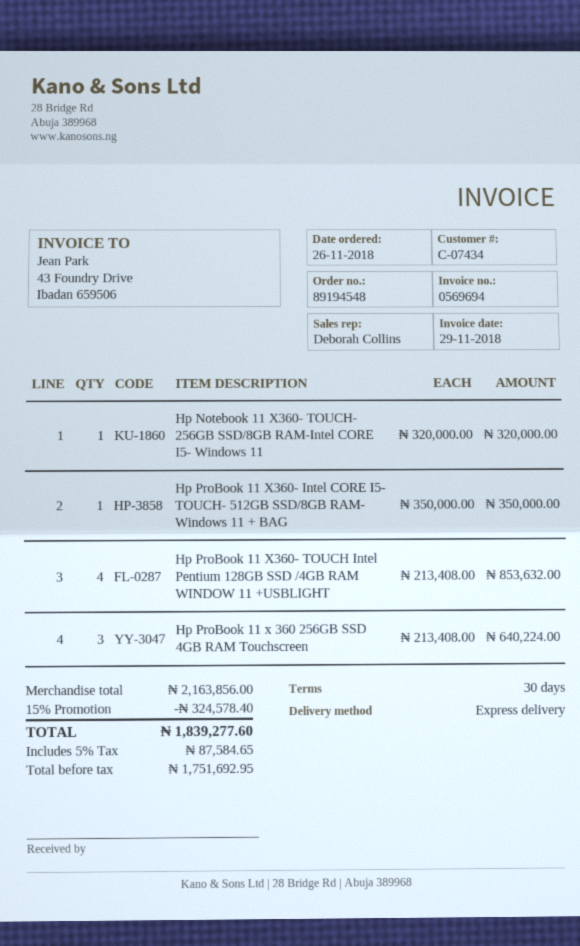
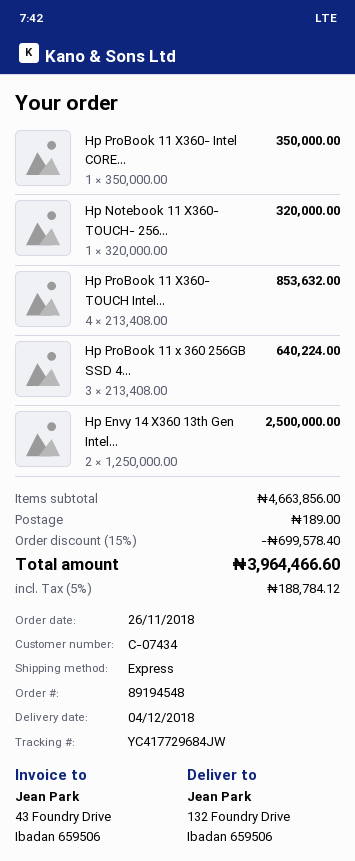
Hp Envy 14 X360 13th Gen Intel...: none -> 2 x 1250000.00 = 2500000.00
subtotal: 2163856.00 -> 4663856.00
discount: 15% = 324578.40 -> 15% = 699578.40
shipping: none -> 189.00
tax: 5% = 87584.65 -> 5% = 188784.12
total: 1839277.60 -> 3964466.60

